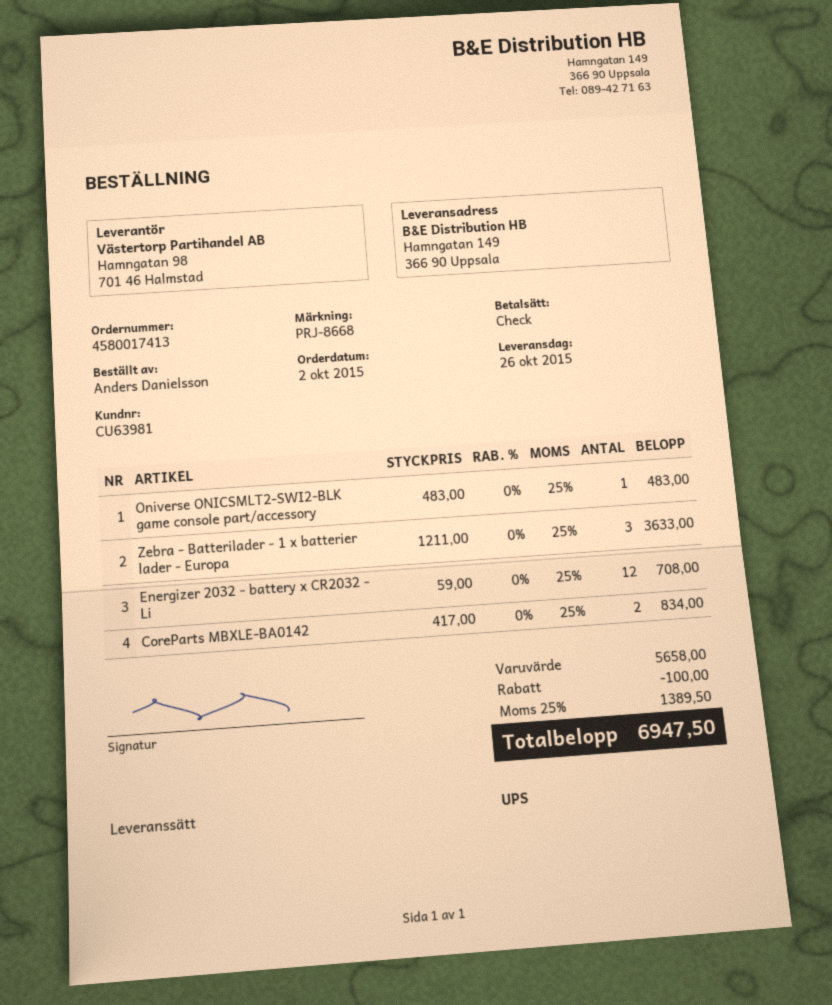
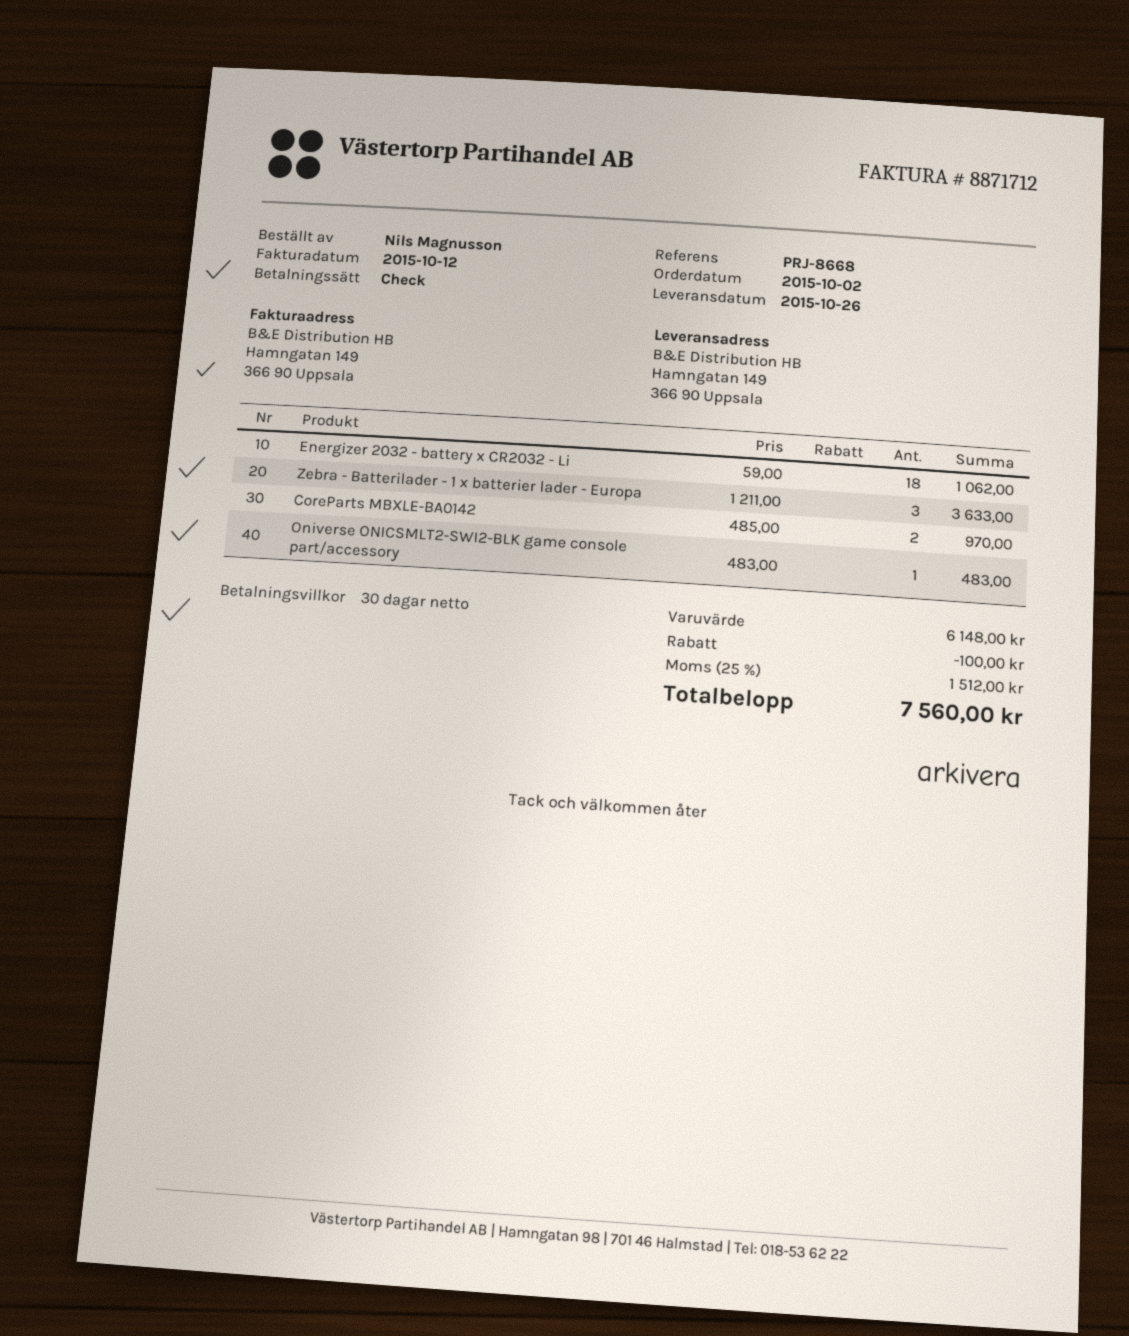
ordered by: Anders Danielsson -> Nils Magnusson
Energizer 2032 - battery x CR2032 - Li: 12 x 59.00 = 708.00 -> 18 x 59.00 = 1062.00
CoreParts MBXLE-BA0142: 2 x 417.00 = 834.00 -> 2 x 485.00 = 970.00
subtotal: 5658.00 -> 6148.00
tax: 25% = 1389.50 -> 25% = 1512.00
total: 6947.50 -> 7560.00

